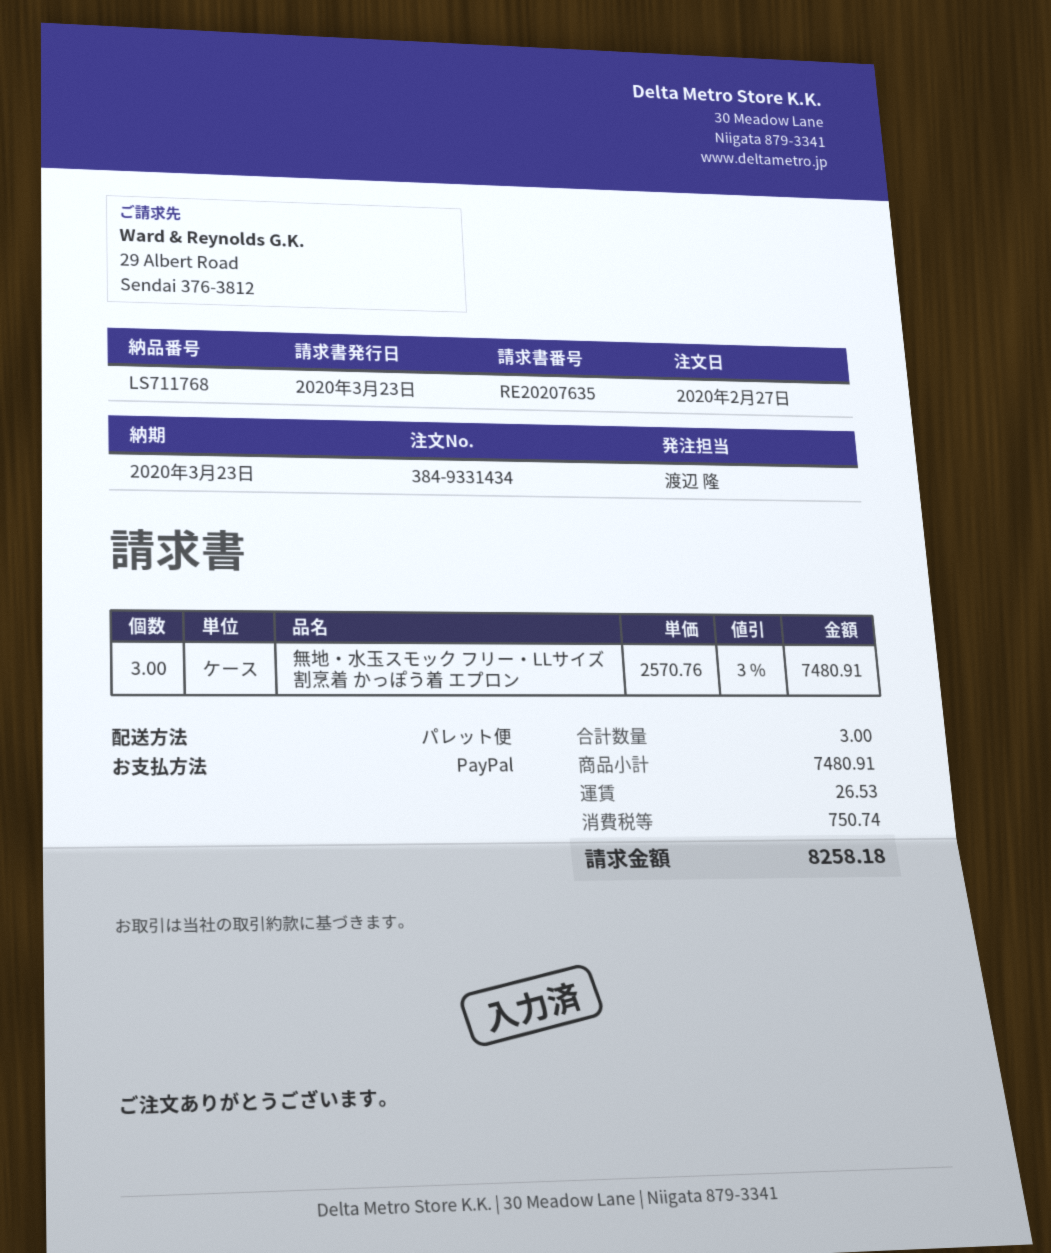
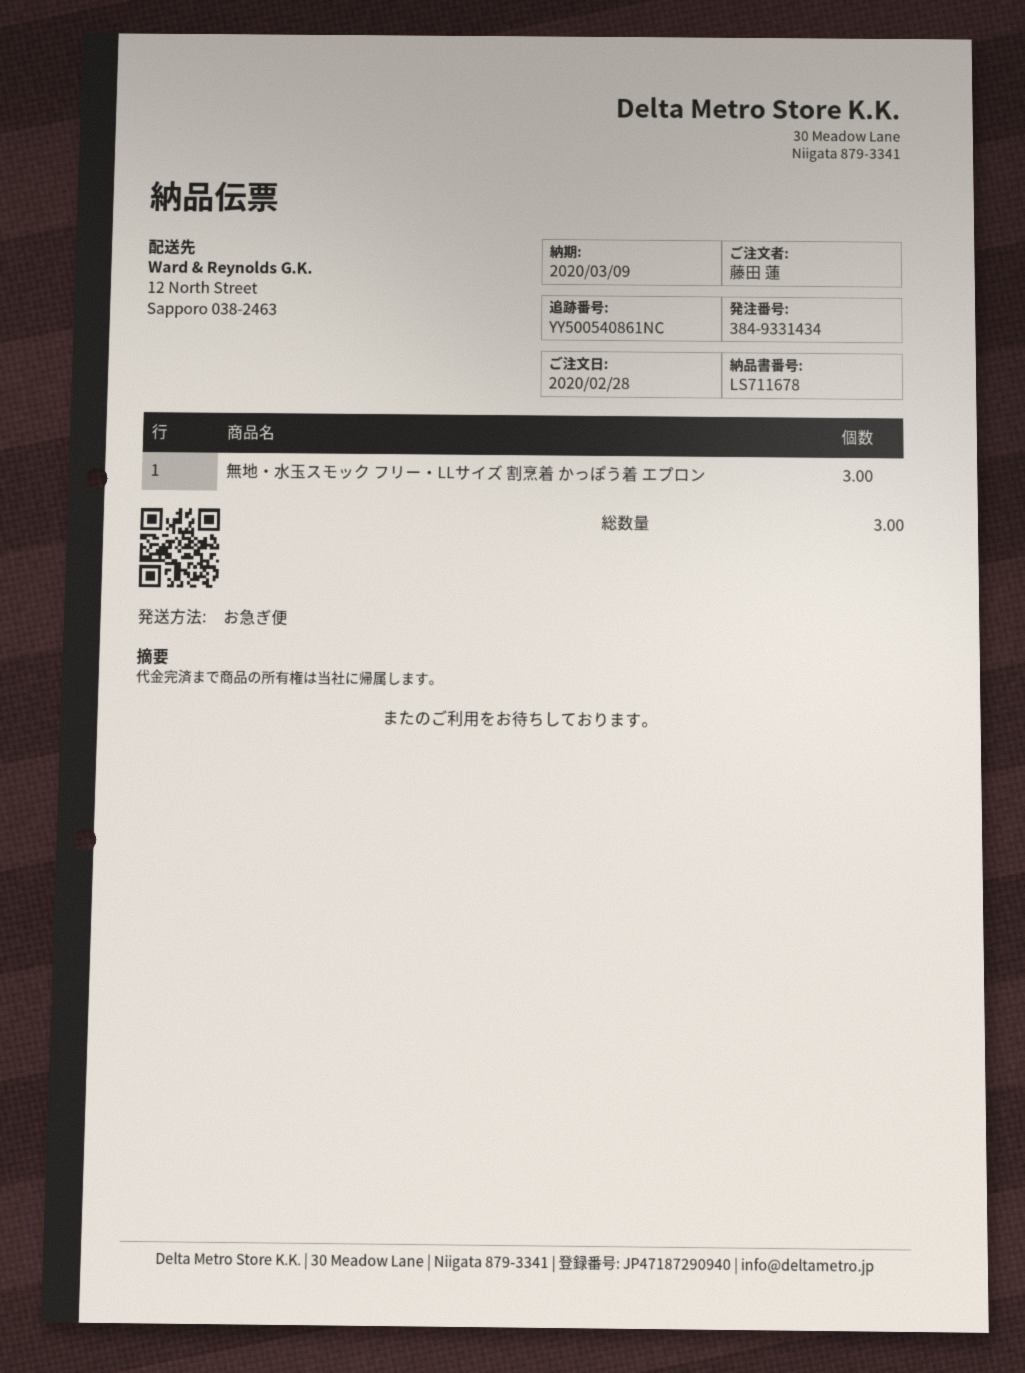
order date: 2020-02-27 -> 2020-02-28
delivery note number: LS711768 -> LS711678
delivery date: 2020-03-23 -> 2020-03-09
ordered by: 渡辺 隆 -> 藤田 蓮
shipping method: pallet freight -> express

